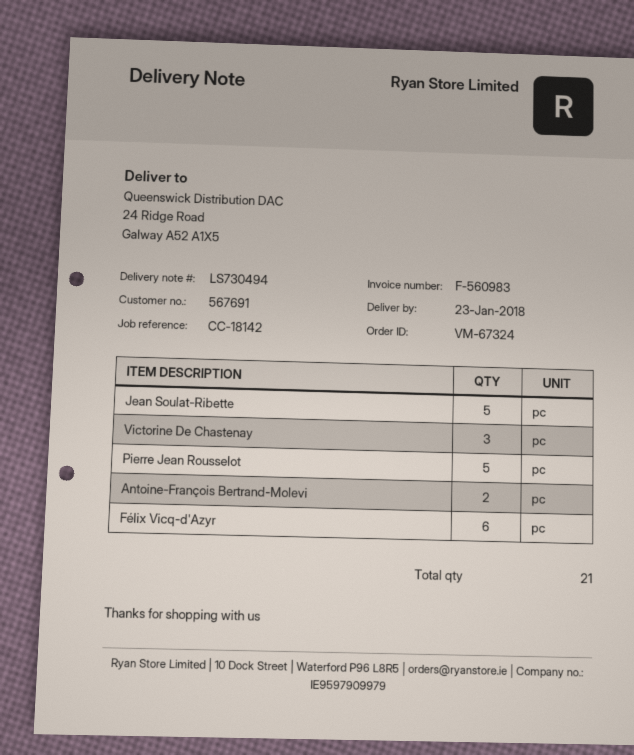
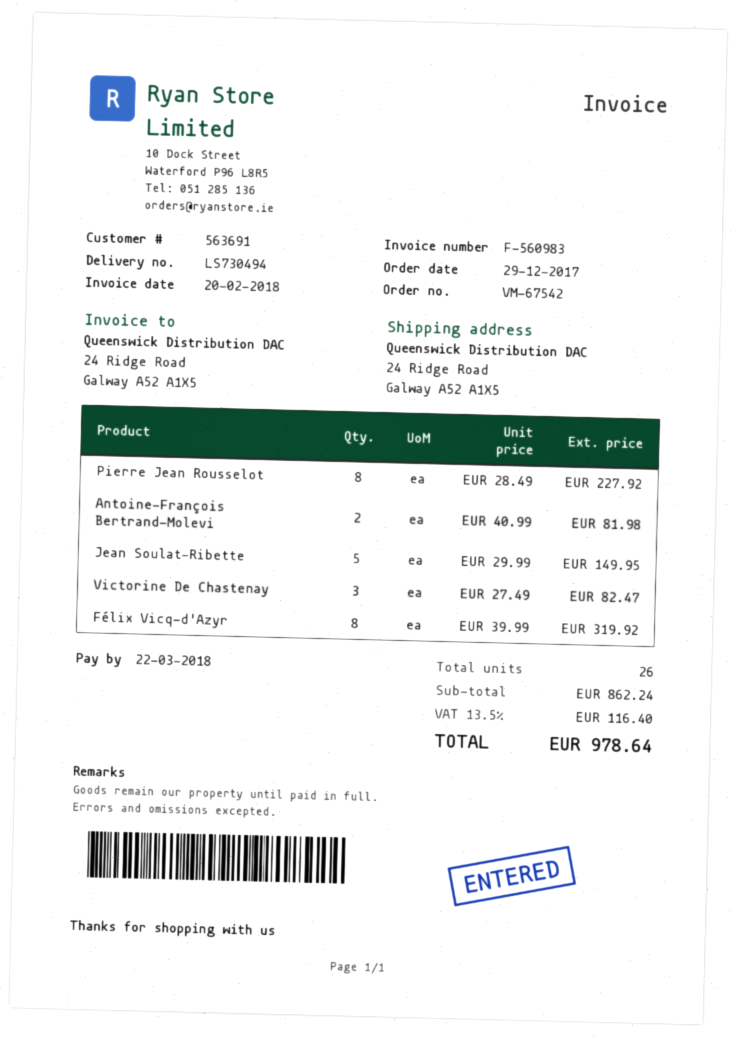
order number: VM-67324 -> VM-67542
customer number: 567691 -> 563691
Pierre Jean Rousselot: 5 -> 8
Félix Vicq-d'Azyr: 6 -> 8
total quantity: 21 -> 26

